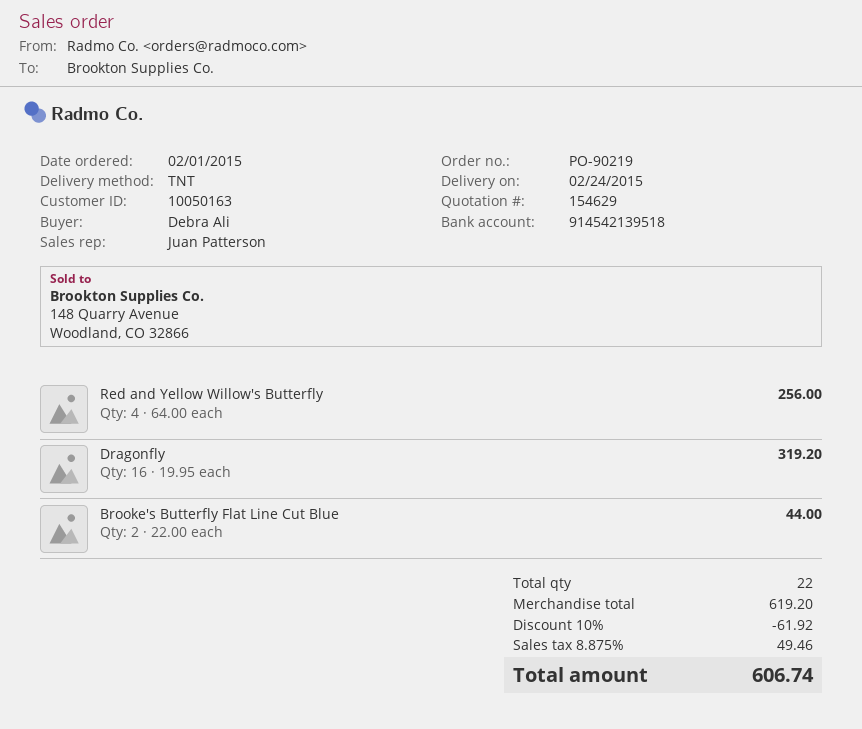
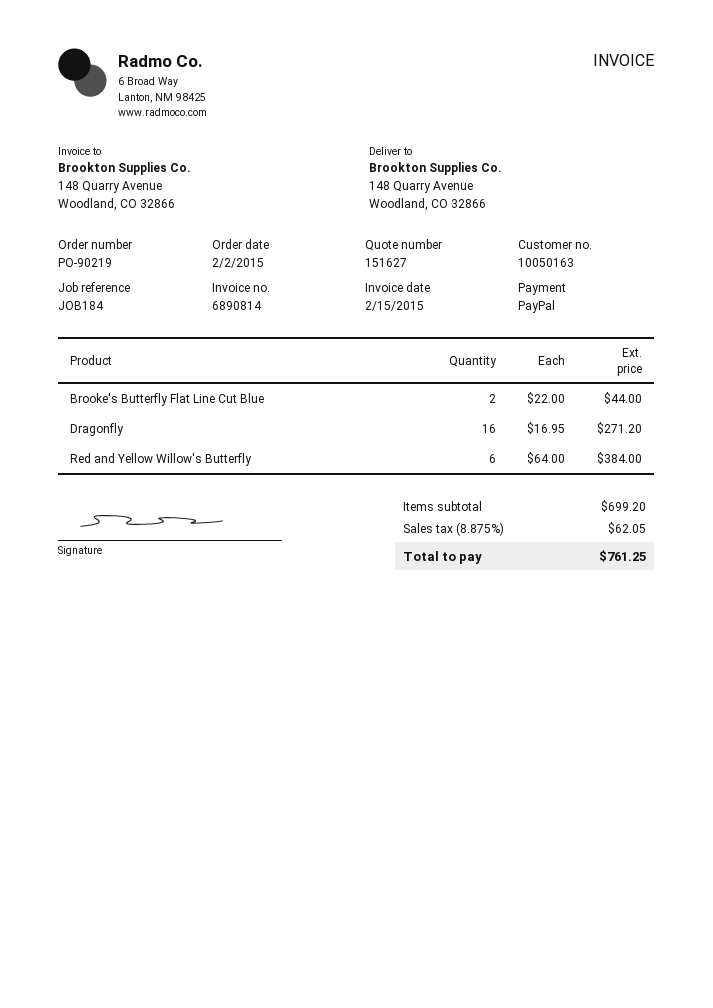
quote number: 154629 -> 151627
order date: 2015-02-01 -> 2015-02-02
Red and Yellow Willow's Butterfly: 4 x 64.00 = 256.00 -> 6 x 64.00 = 384.00
Dragonfly: 16 x 19.95 = 319.20 -> 16 x 16.95 = 271.20
subtotal: 619.20 -> 699.20
discount: 10% = 61.92 -> none
tax: 8.875% = 49.46 -> 8.875% = 62.05
total: 606.74 -> 761.25

